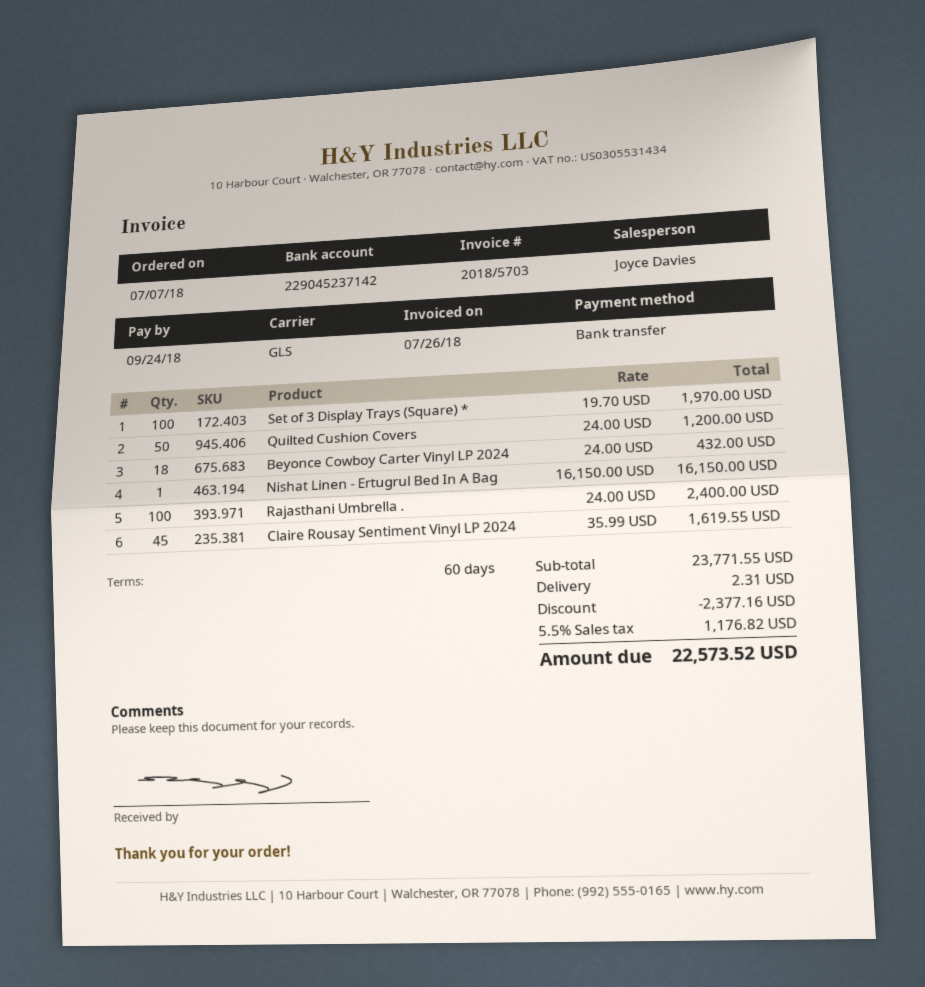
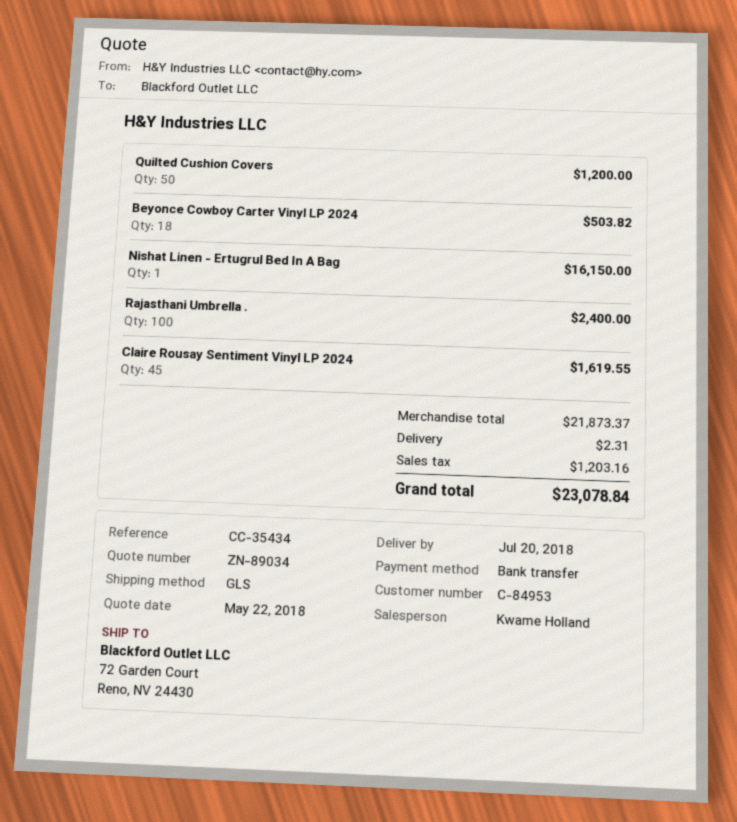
sales rep: Joyce Davies -> Kwame Holland
Set of 3 Display Trays (Square) *: 100 for 1970.00 -> none
Beyonce Cowboy Carter Vinyl LP 2024: 18 for 432.00 -> 18 for 503.82
subtotal: 23771.55 -> 21873.37
discount: 2377.16 -> none
tax: 1176.82 -> 1203.16
total: 22573.52 -> 23078.84

